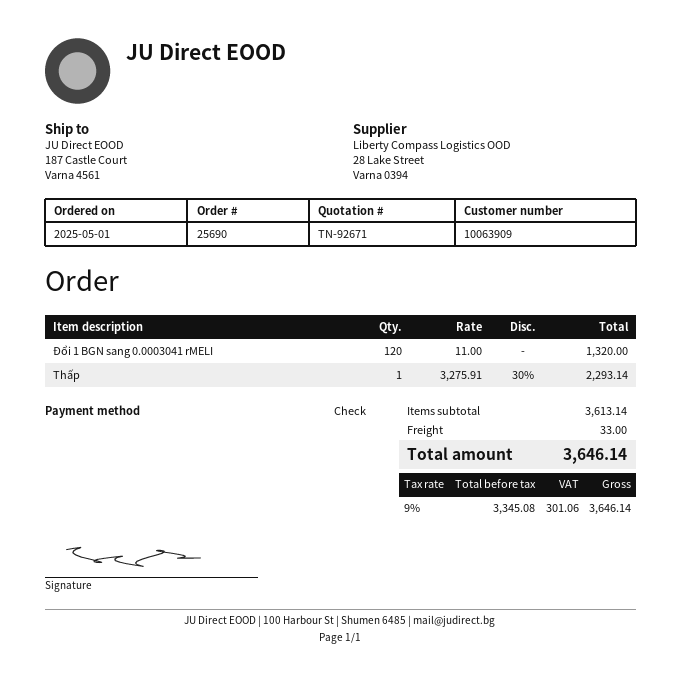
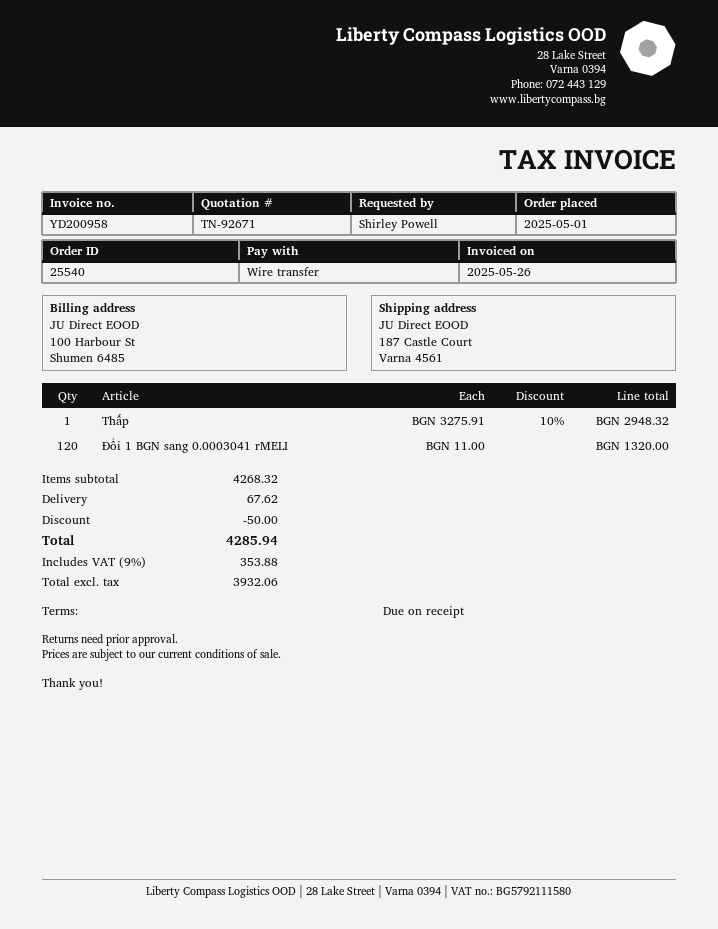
order number: 25690 -> 25540
payment method: cheque -> bank transfer
Thấp: 1 x 3275.91 - 30% = 2293.14 -> 1 x 3275.91 - 10% = 2948.32
subtotal: 3613.14 -> 4268.32
discount: none -> 50.00
shipping: 33.00 -> 67.62
net: 3345.08 -> 3932.06
tax: 9% = 301.06 -> 9% = 353.88
total: 3646.14 -> 4285.94

